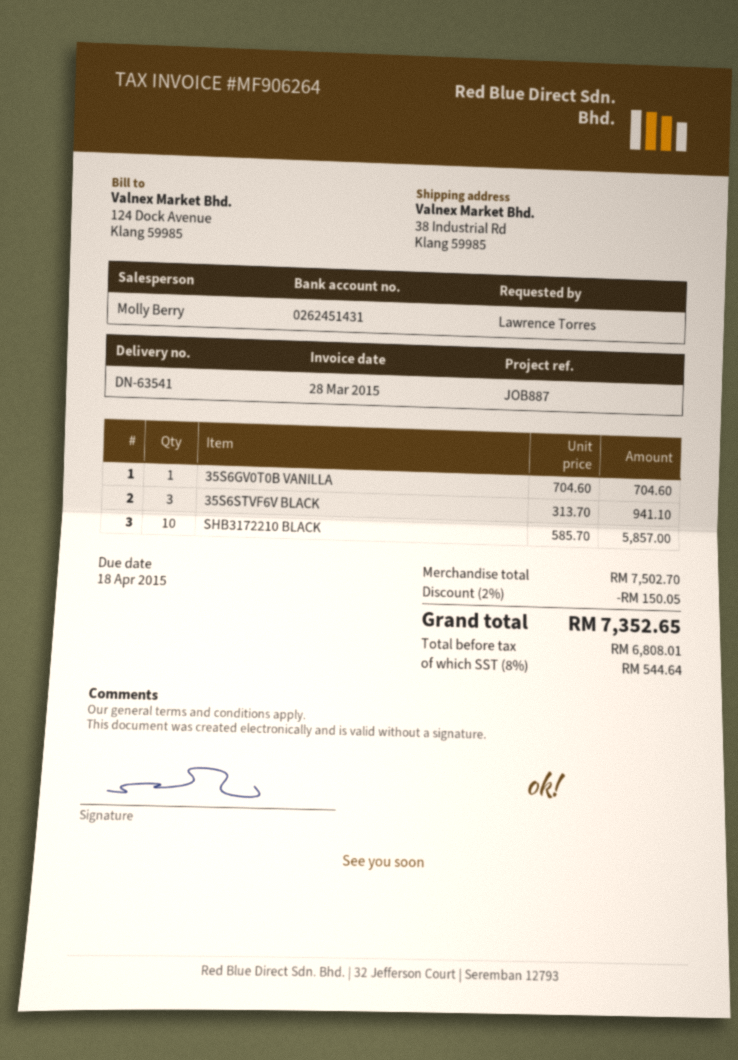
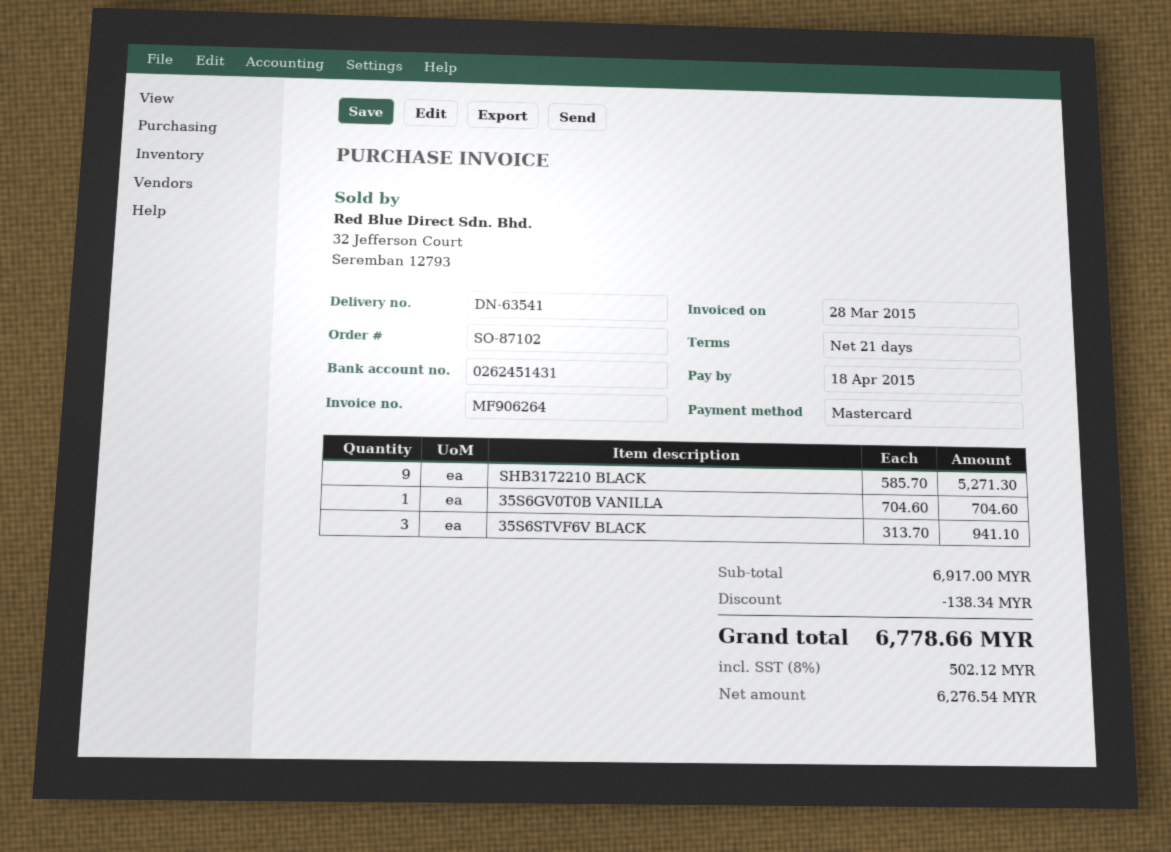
SHB3172210 BLACK: 10 x 585.70 = 5857.00 -> 9 x 585.70 = 5271.30
subtotal: 7502.70 -> 6917.00
discount: 150.05 -> 138.34
net: 6808.01 -> 6276.54
tax: 8% = 544.64 -> 8% = 502.12
total: 7352.65 -> 6778.66

